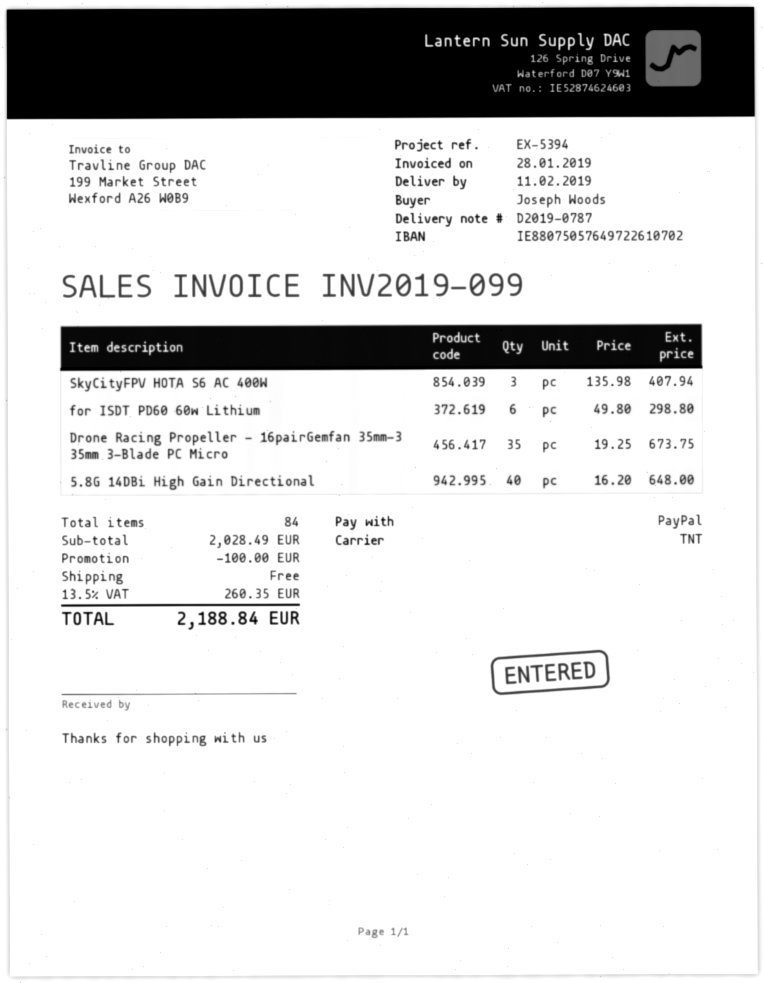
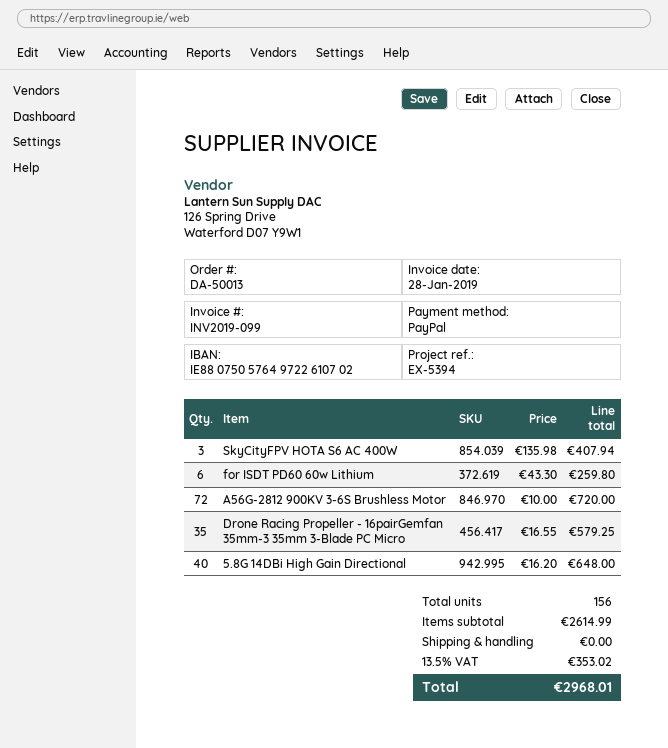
for ISDT PD60 60w Lithium: 6 x 49.80 = 298.80 -> 6 x 43.30 = 259.80
Drone Racing Propeller - 16pairGemfan 35mm-3 35mm 3-Blade PC Micro: 35 x 19.25 = 673.75 -> 35 x 16.55 = 579.25
A56G-2812 900KV 3-6S Brushless Motor: none -> 72 x 10.00 = 720.00
total quantity: 84 -> 156
subtotal: 2028.49 -> 2614.99
discount: 100.00 -> none
tax: 13.5% = 260.35 -> 13.5% = 353.02
total: 2188.84 -> 2968.01

